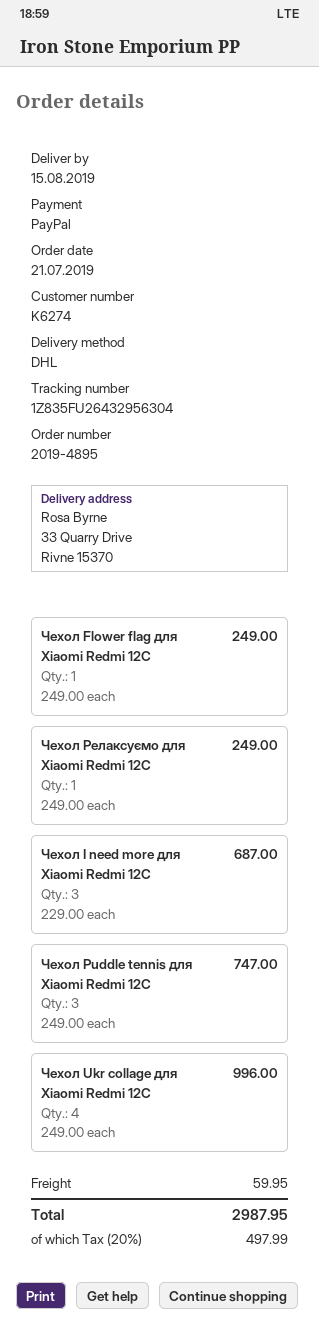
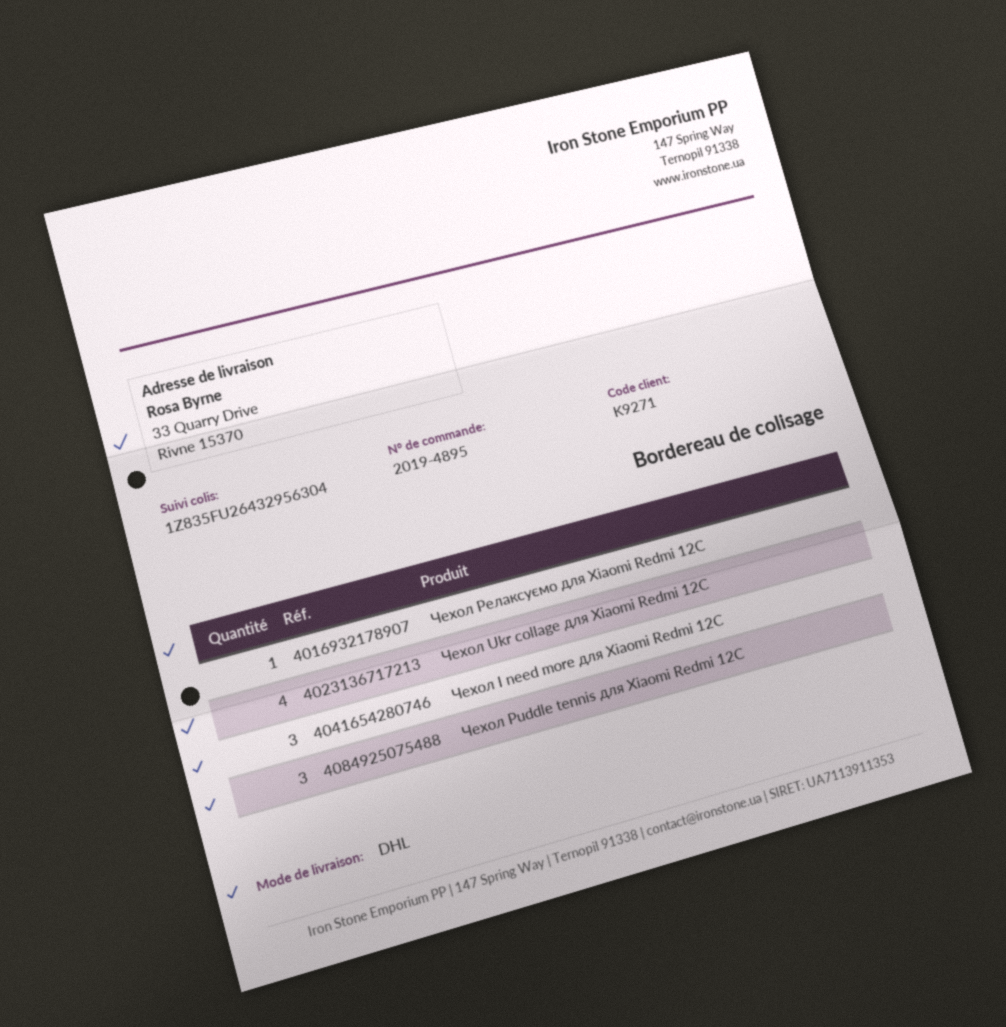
customer number: K6274 -> K9271
Чехол Flower flag для Xiaomi Redmi 12C: 1 -> none

